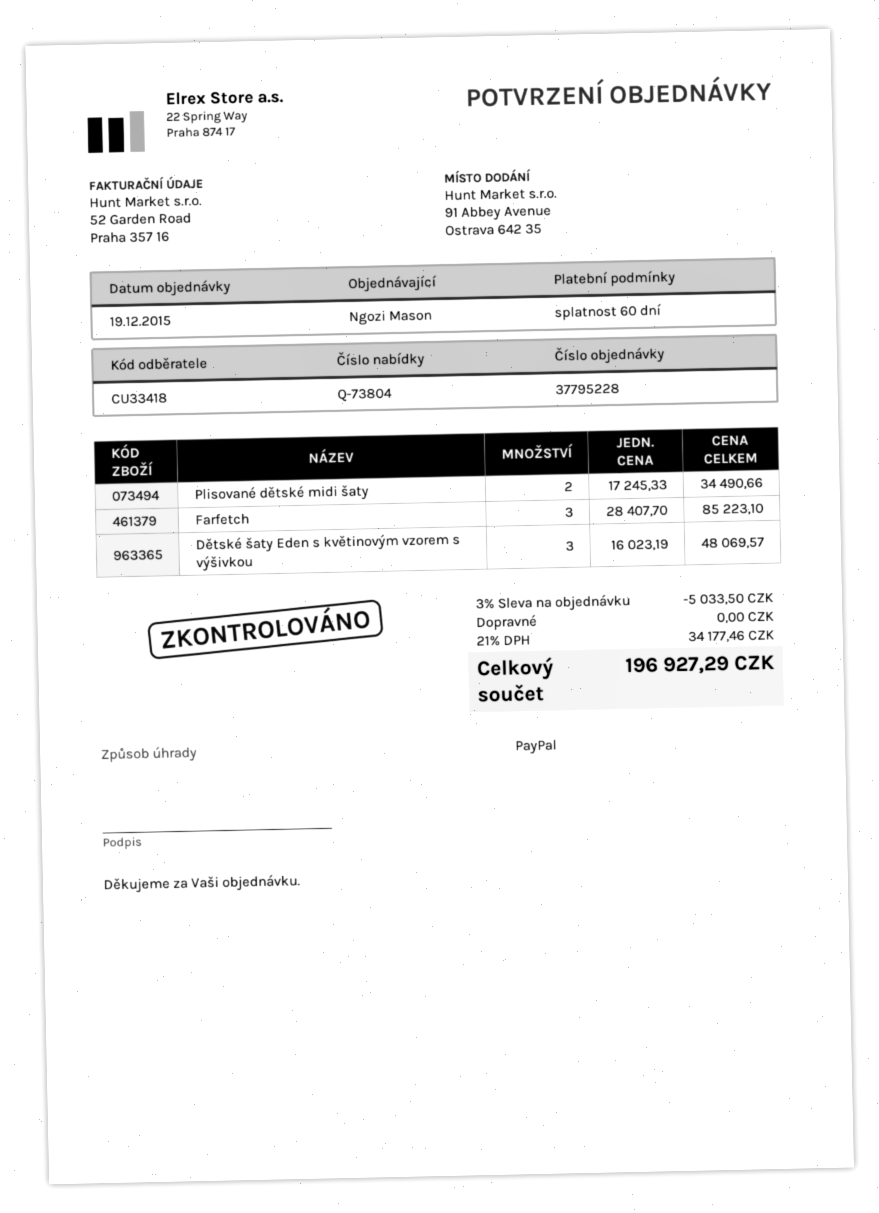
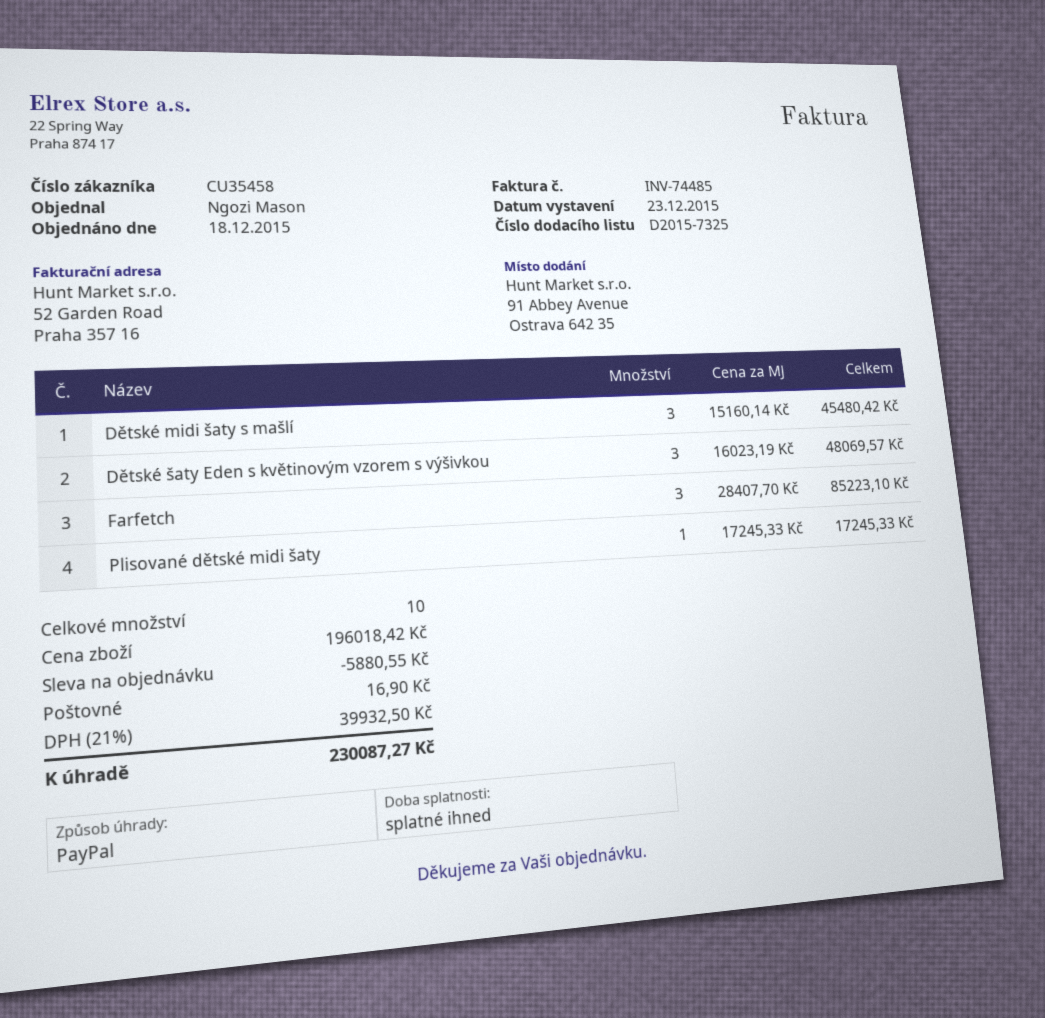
order date: 2015-12-19 -> 2015-12-18
payment terms: 60 days -> on receipt
customer number: CU33418 -> CU35458
Plisované dětské midi šaty: 2 x 17245.33 = 34490.66 -> 1 x 17245.33 = 17245.33
Dětské midi šaty s mašlí: none -> 3 x 15160.14 = 45480.42
discount: 5033.50 -> 5880.55
shipping: 0.00 -> 16.90
tax: 21% = 34177.46 -> 21% = 39932.50
total: 196927.29 -> 230087.27

